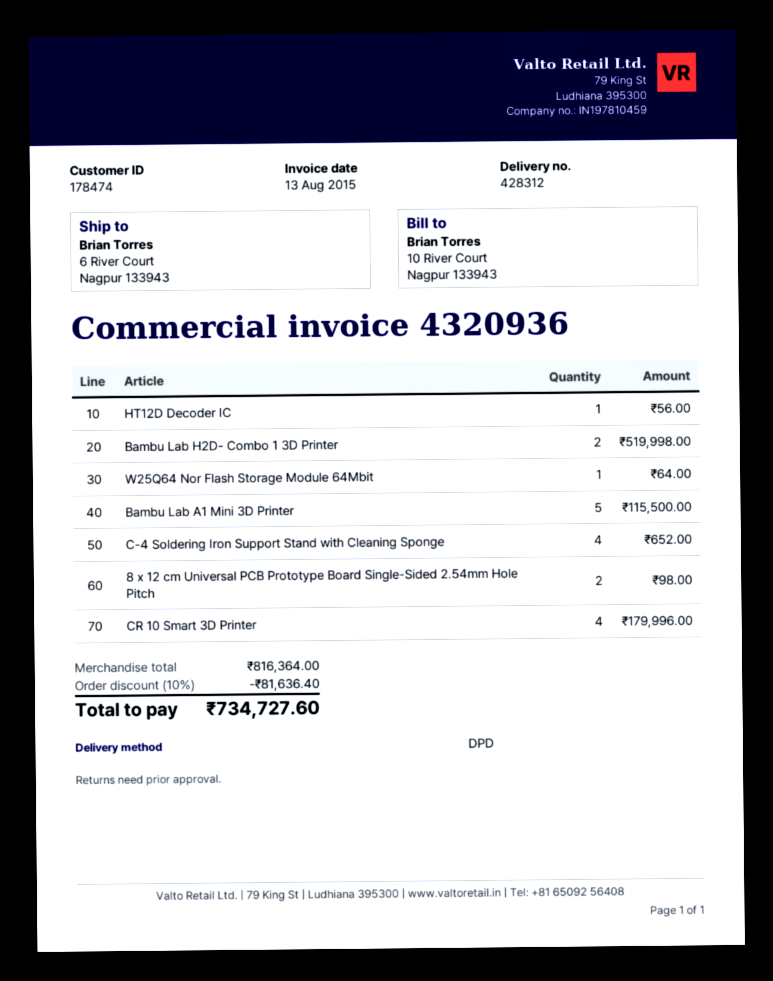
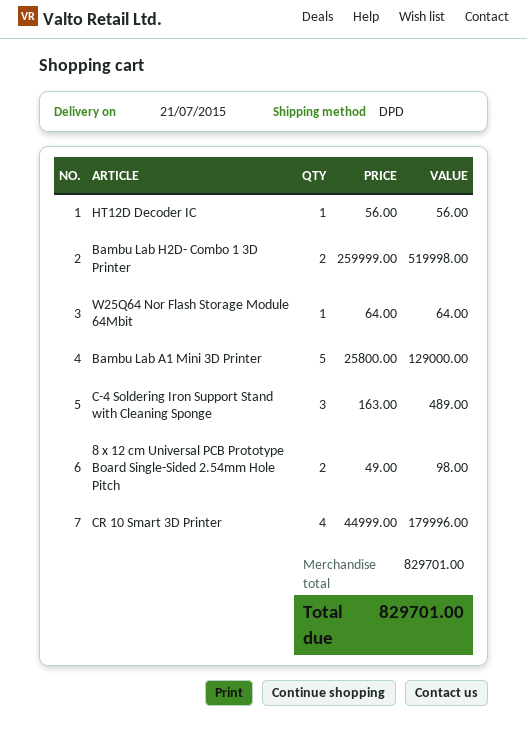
Bambu Lab A1 Mini 3D Printer: 5 for 115500.00 -> 5 for 129000.00
C-4 Soldering Iron Support Stand with Cleaning Sponge: 4 for 652.00 -> 3 for 489.00
subtotal: 816364.00 -> 829701.00
discount: 10% = 81636.40 -> none
total: 734727.60 -> 829701.00

